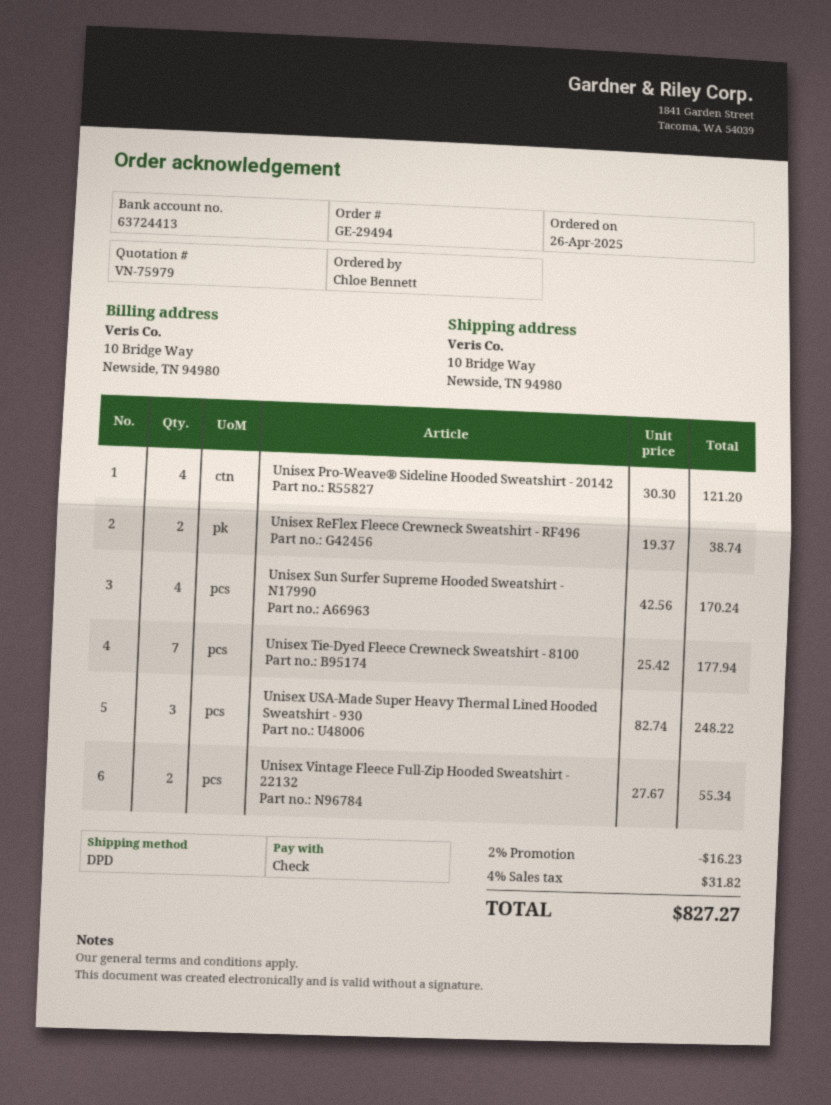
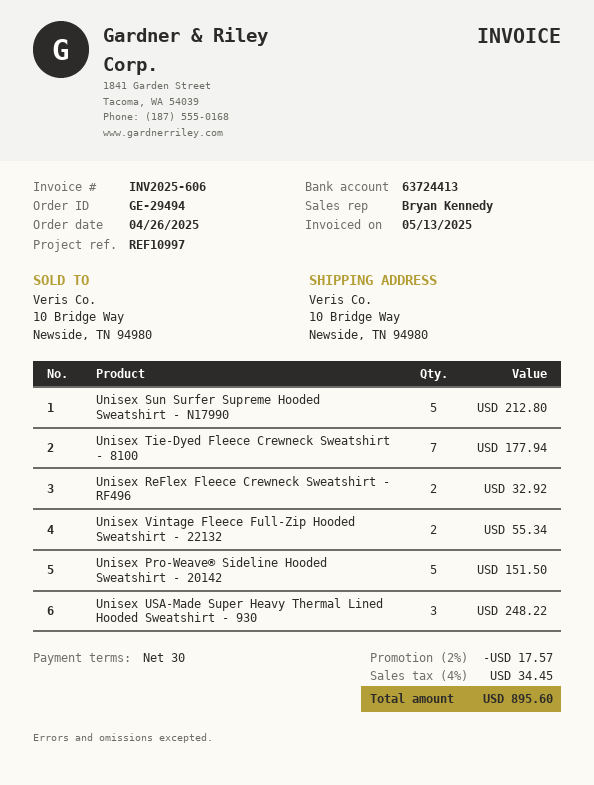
Unisex Pro-Weave® Sideline Hooded Sweatshirt - 20142: 4 for 121.20 -> 5 for 151.50
Unisex ReFlex Fleece Crewneck Sweatshirt - RF496: 2 for 38.74 -> 2 for 32.92
Unisex Sun Surfer Supreme Hooded Sweatshirt - N17990: 4 for 170.24 -> 5 for 212.80
discount: 2% = 16.23 -> 2% = 17.57
tax: 4% = 31.82 -> 4% = 34.45
total: 827.27 -> 895.60

